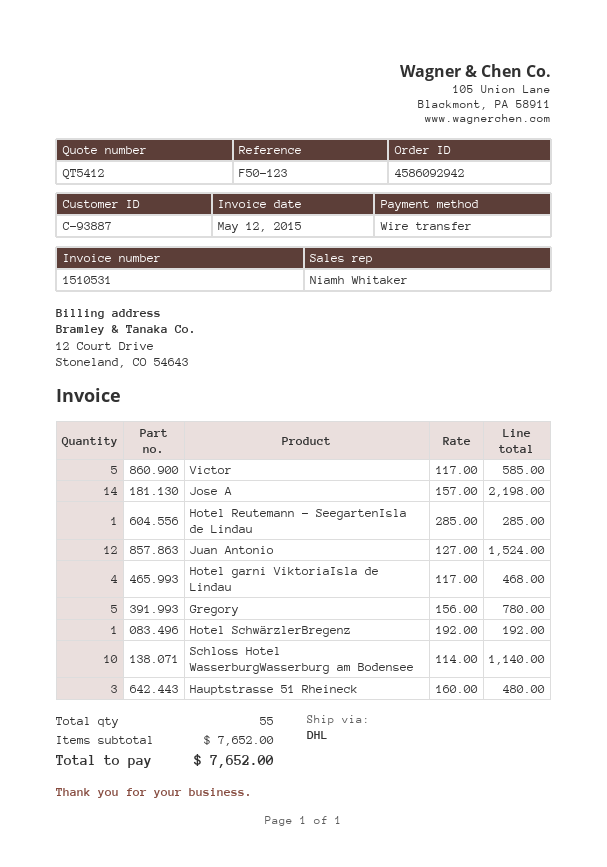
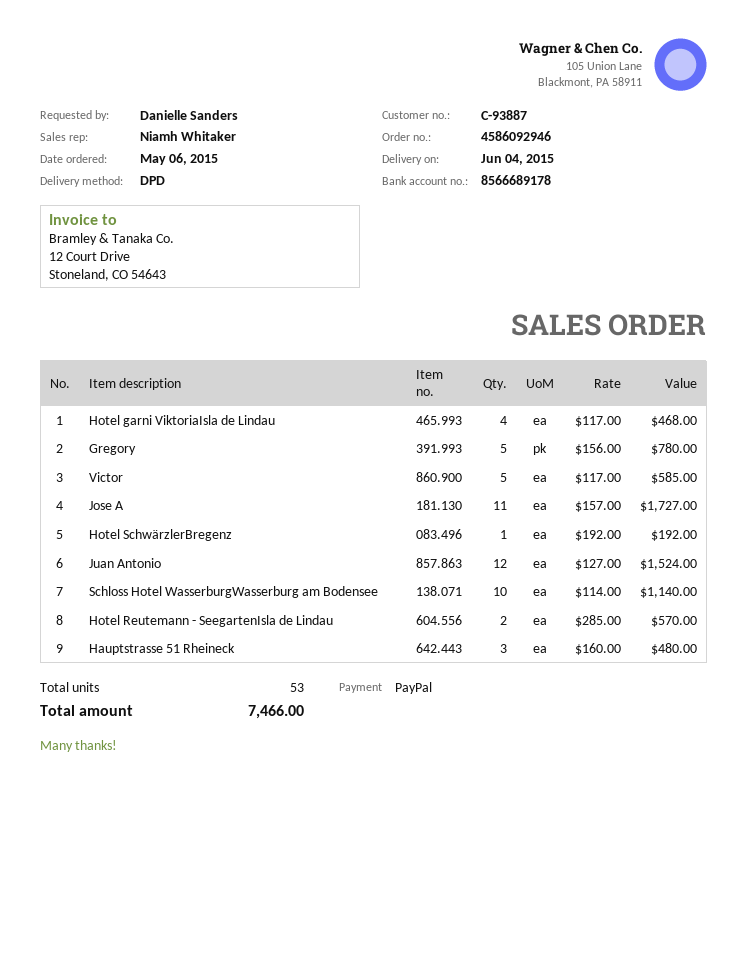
order number: 4586092942 -> 4586092946
payment method: bank transfer -> PayPal
shipping method: DHL -> DPD
Jose A: 14 x 157.00 = 2198.00 -> 11 x 157.00 = 1727.00
Hotel Reutemann - SeegartenIsla de Lindau: 1 x 285.00 = 285.00 -> 2 x 285.00 = 570.00
total quantity: 55 -> 53
total: 7652.00 -> 7466.00

